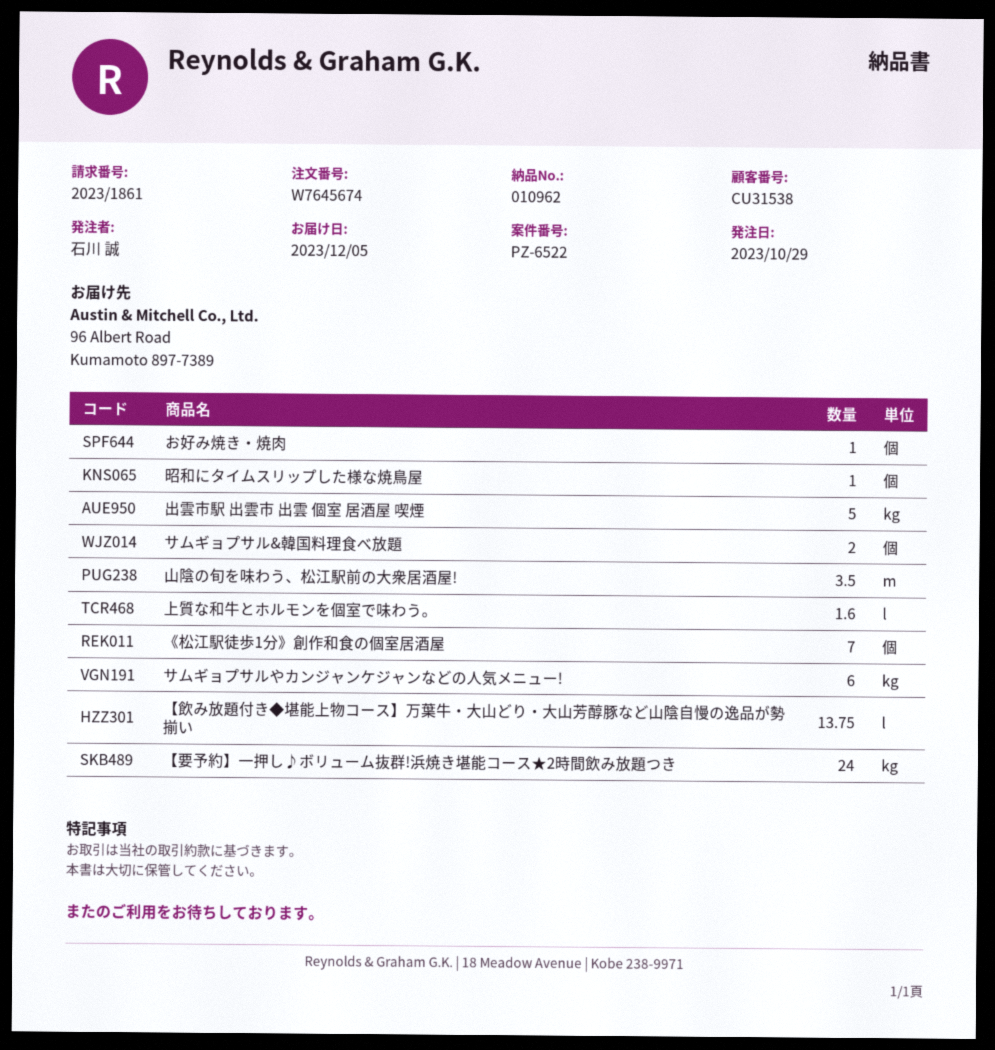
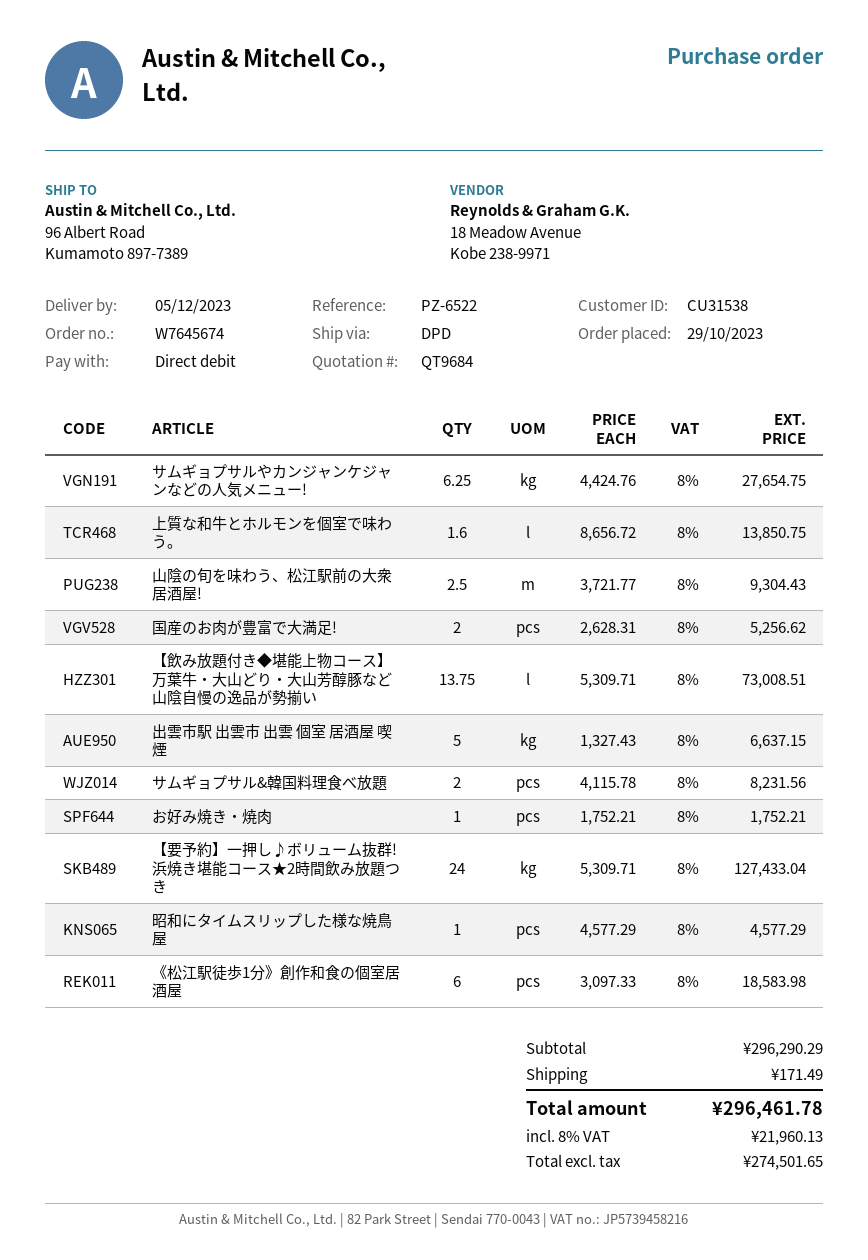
山陰の旬を味わう、松江駅前の大衆居酒屋!: 3.5 -> 2.5
《松江駅徒歩1分》創作和食の個室居酒屋: 7 -> 6
サムギョプサルやカンジャンケジャンなどの人気メニュー!: 6 -> 6.25
国産のお肉が豊富で大満足!: none -> 2

